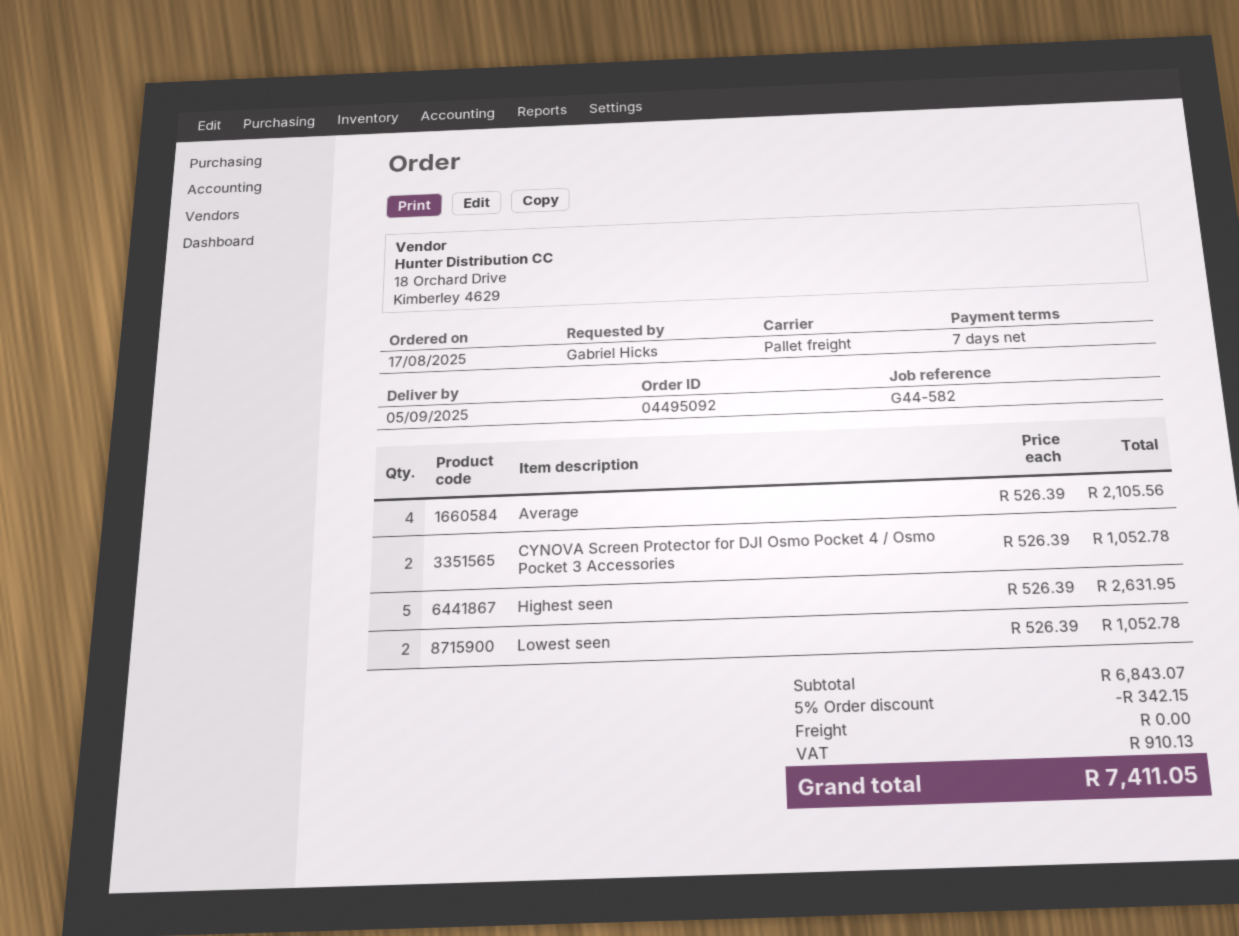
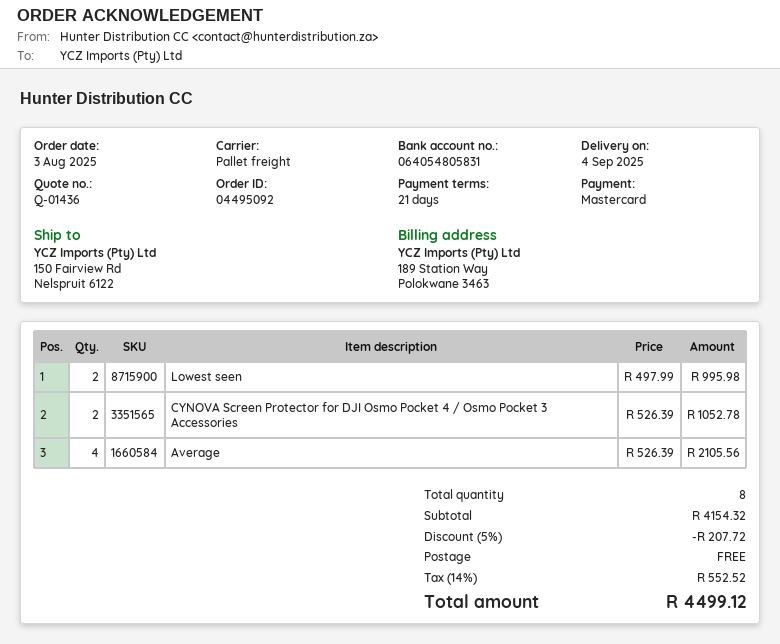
order date: 2025-08-17 -> 2025-08-03
delivery date: 2025-09-05 -> 2025-09-04
payment terms: 7 days -> 21 days
Highest seen: 5 x 526.39 = 2631.95 -> none
Lowest seen: 2 x 526.39 = 1052.78 -> 2 x 497.99 = 995.98
subtotal: 6843.07 -> 4154.32
discount: 5% = 342.15 -> 5% = 207.72
tax: 910.13 -> 552.52
total: 7411.05 -> 4499.12

